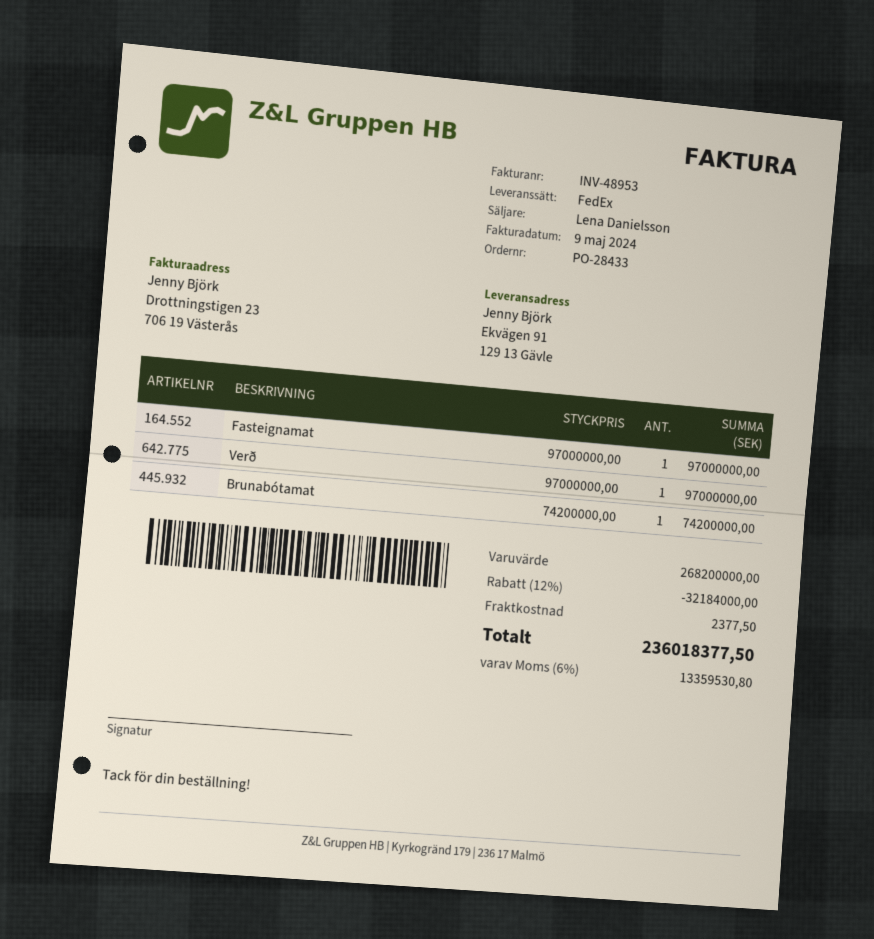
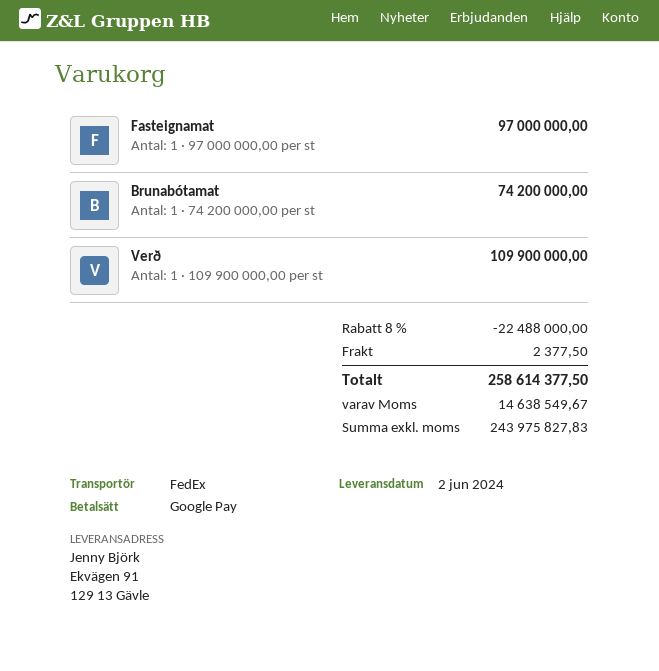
Verð: 1 x 97000000.00 = 97000000.00 -> 1 x 109900000.00 = 109900000.00
discount: 12% = 32184000.00 -> 8% = 22488000.00
tax: 13359530.80 -> 14638549.67
total: 236018377.50 -> 258614377.50

